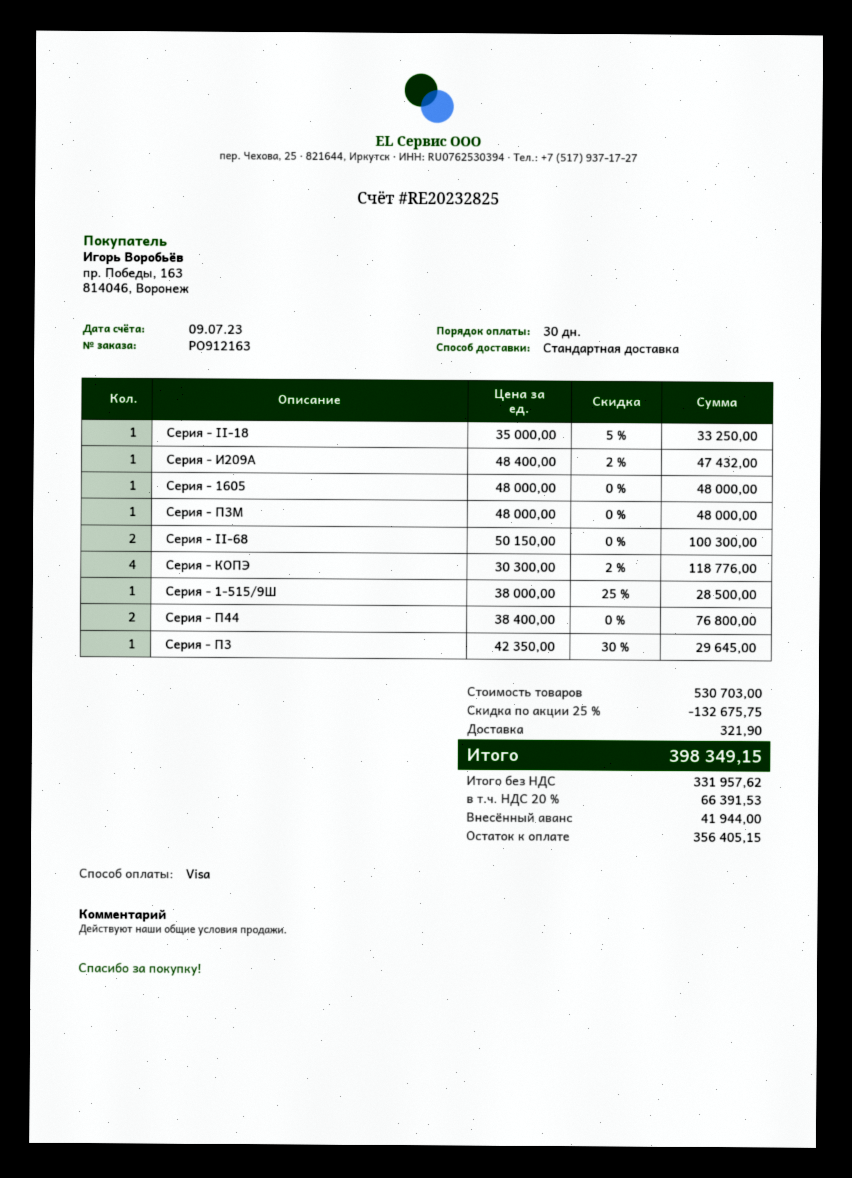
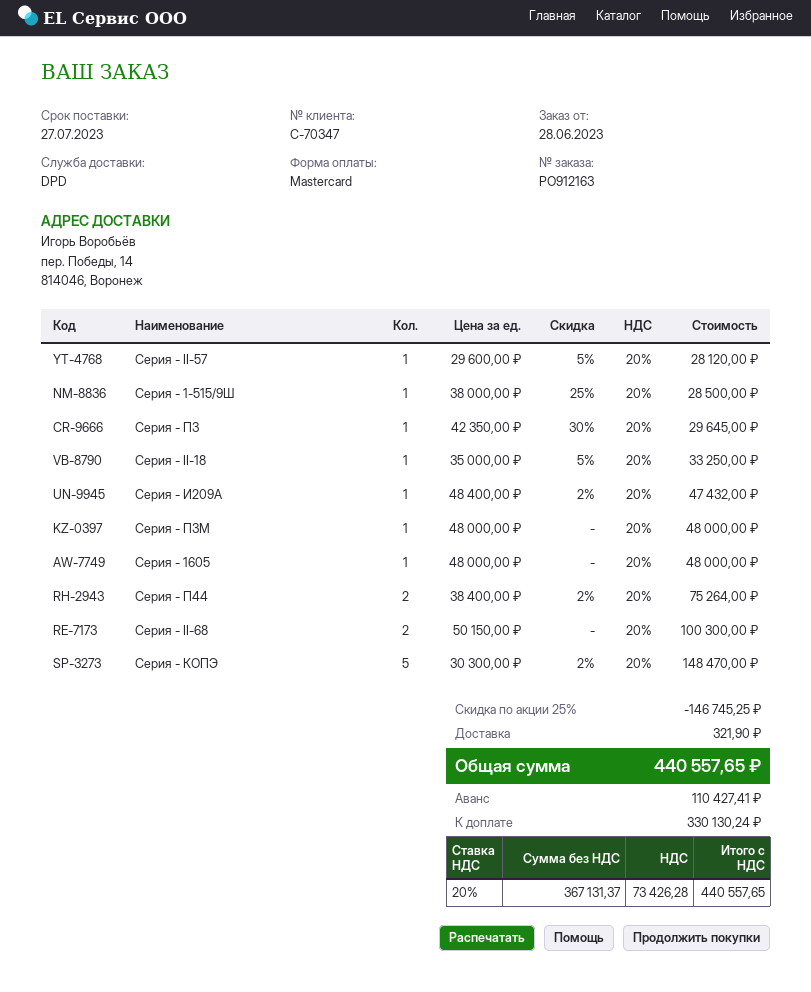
payment method: Visa -> Mastercard
shipping method: standard -> DPD
Серия - КОПЭ: 4 x 30300.00 - 2% = 118776.00 -> 5 x 30300.00 - 2% = 148470.00
Серия - П44: 2 x 38400.00 = 76800.00 -> 2 x 38400.00 - 2% = 75264.00
Серия - II-57: none -> 1 x 29600.00 - 5% = 28120.00
discount: 25% = 132675.75 -> 25% = 146745.25
net: 331957.62 -> 367131.37
tax: 20% = 66391.53 -> 20% = 73426.28
total: 398349.15 -> 440557.65
deposit: 41944.00 -> 110427.41
balance: 356405.15 -> 330130.24

